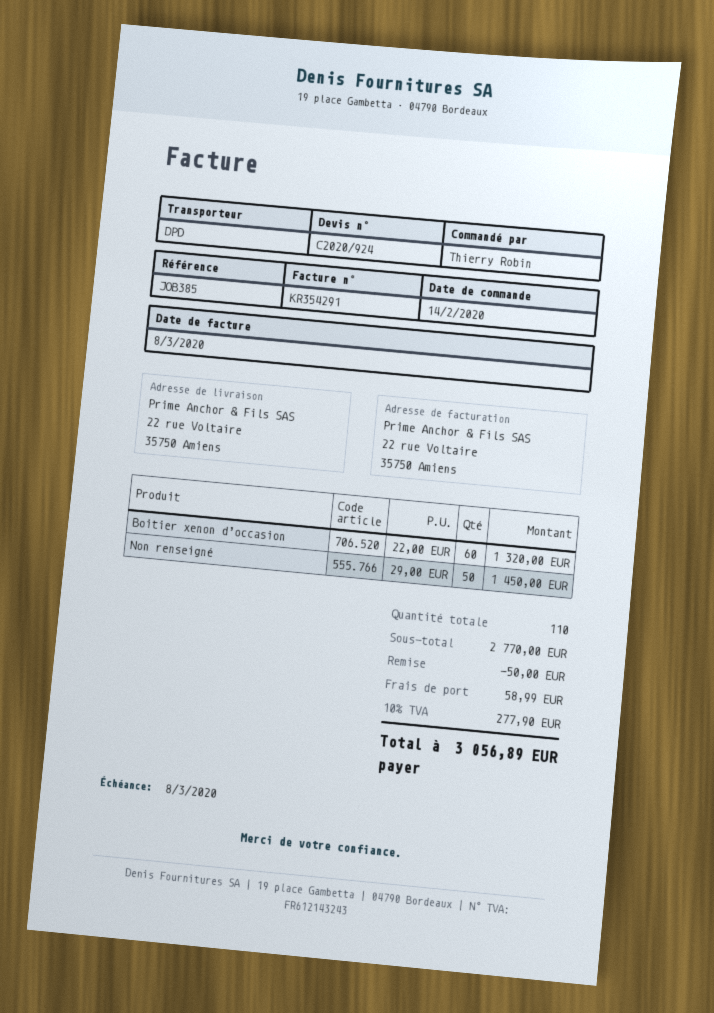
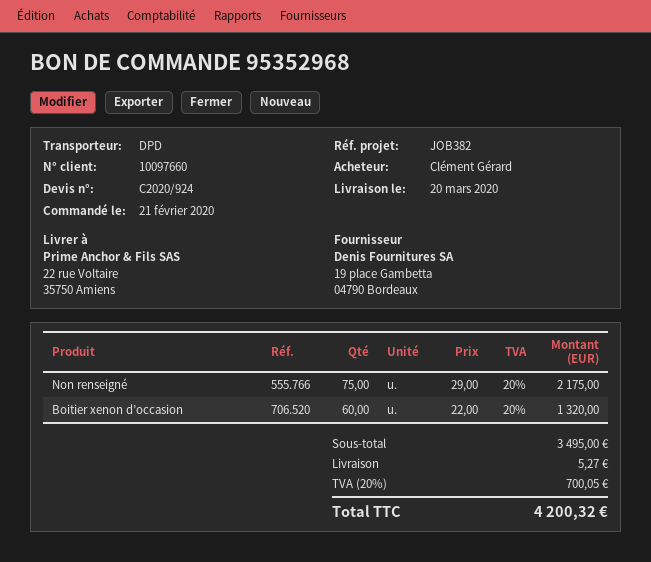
order date: 2020-02-14 -> 2020-02-21
reference: JOB385 -> JOB382
ordered by: Thierry Robin -> Clément Gérard
Non renseigné: 50 x 29.00 = 1450.00 -> 75 x 29.00 = 2175.00
subtotal: 2770.00 -> 3495.00
discount: 50.00 -> none
shipping: 58.99 -> 5.27
tax: 10% = 277.90 -> 20% = 700.05
total: 3056.89 -> 4200.32

